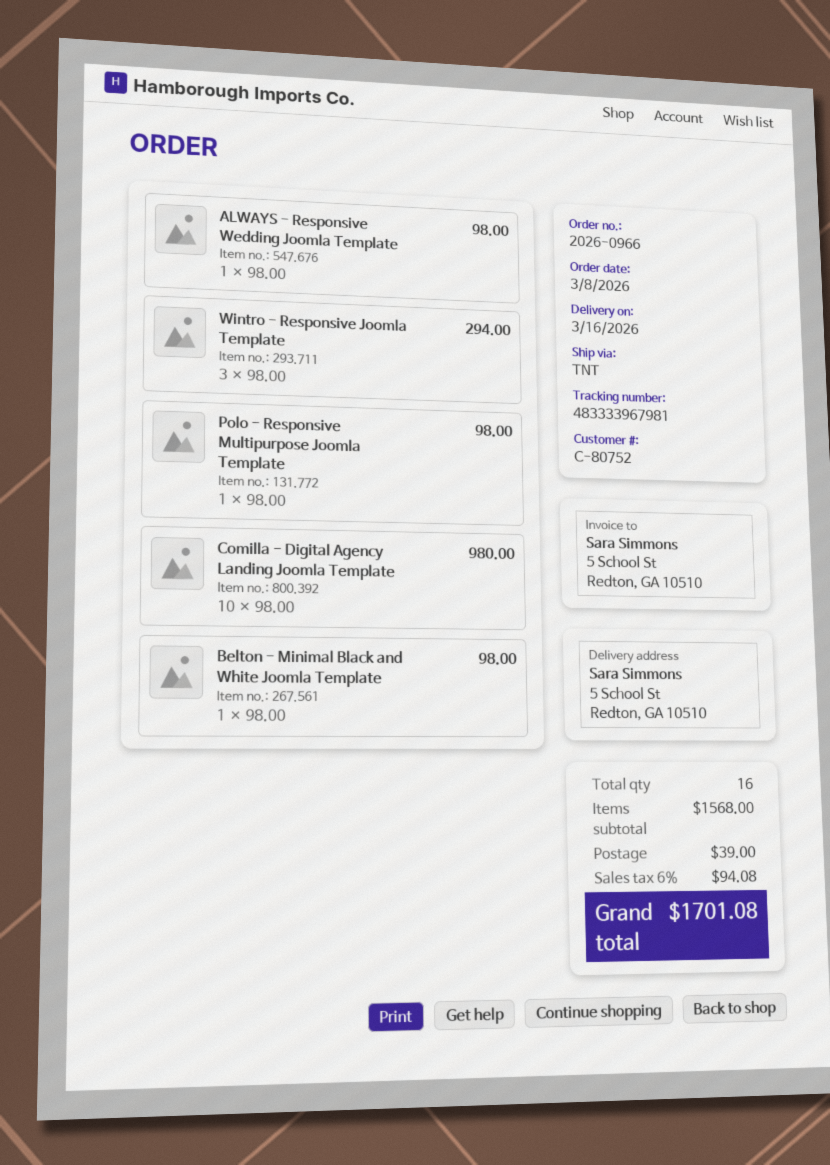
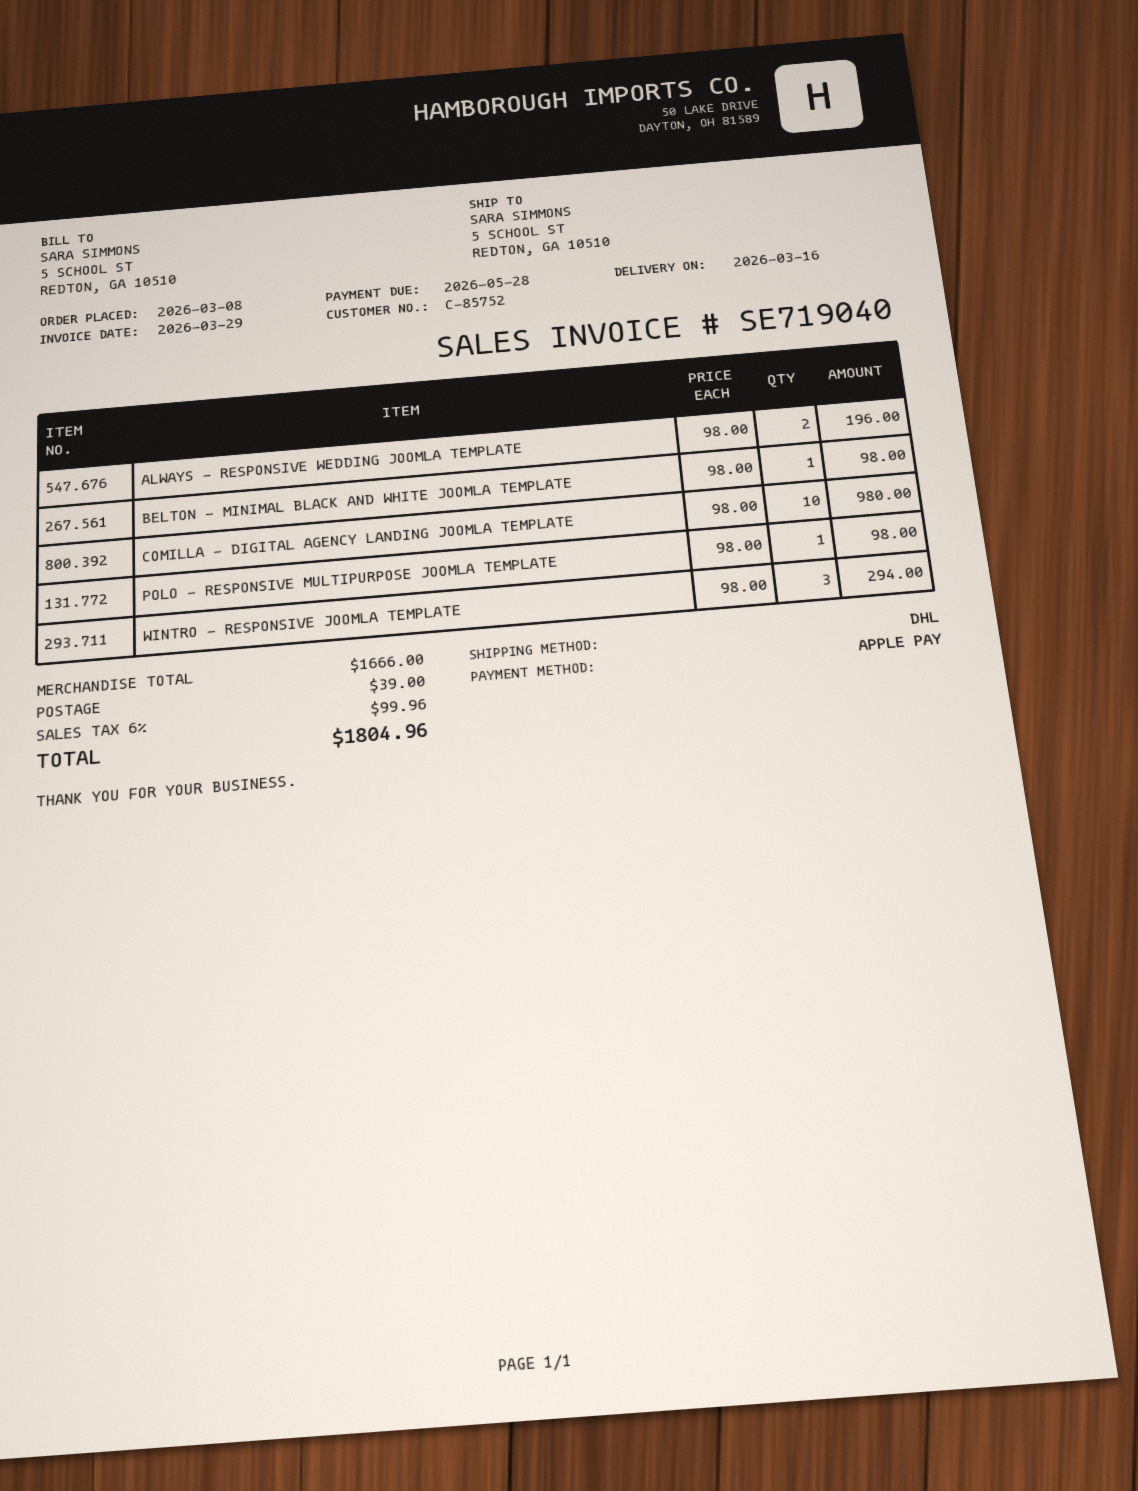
customer number: C-80752 -> C-85752
shipping method: TNT -> DHL
ALWAYS - Responsive Wedding Joomla Template: 1 x 98.00 = 98.00 -> 2 x 98.00 = 196.00
subtotal: 1568.00 -> 1666.00
tax: 6% = 94.08 -> 6% = 99.96
total: 1701.08 -> 1804.96

